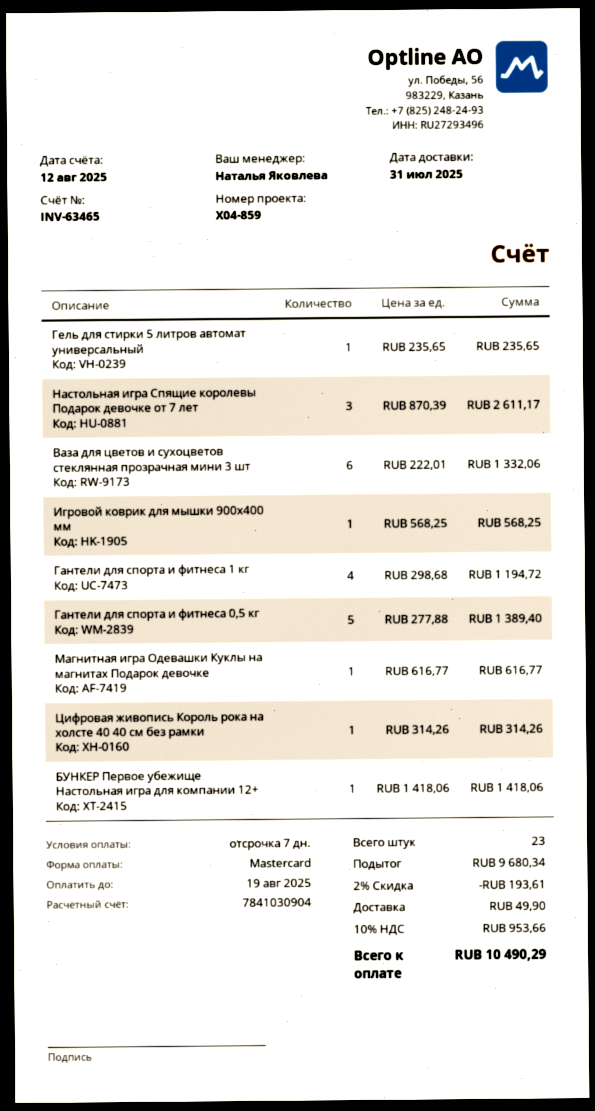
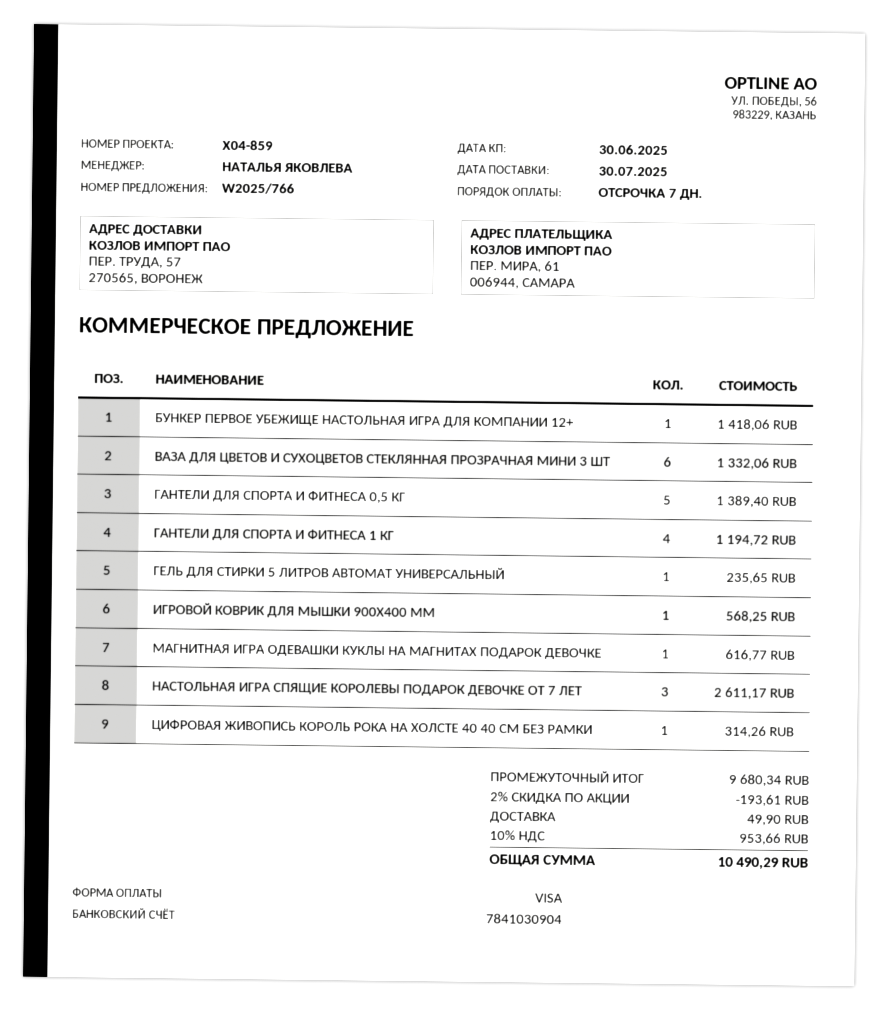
delivery date: 2025-07-31 -> 2025-07-30
payment method: Mastercard -> Visa

